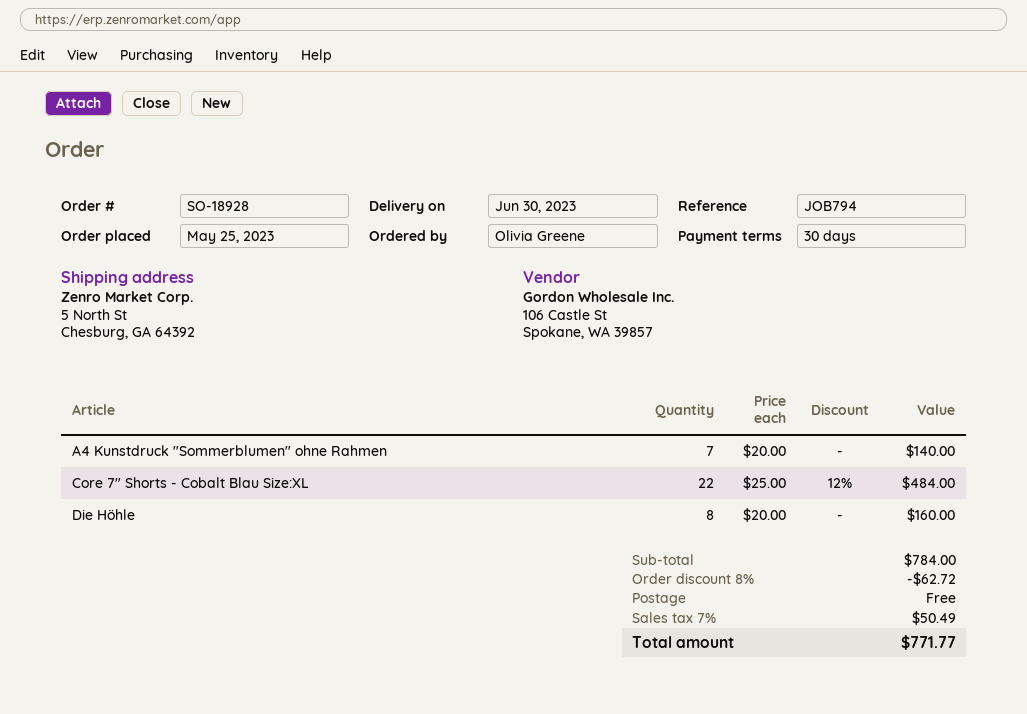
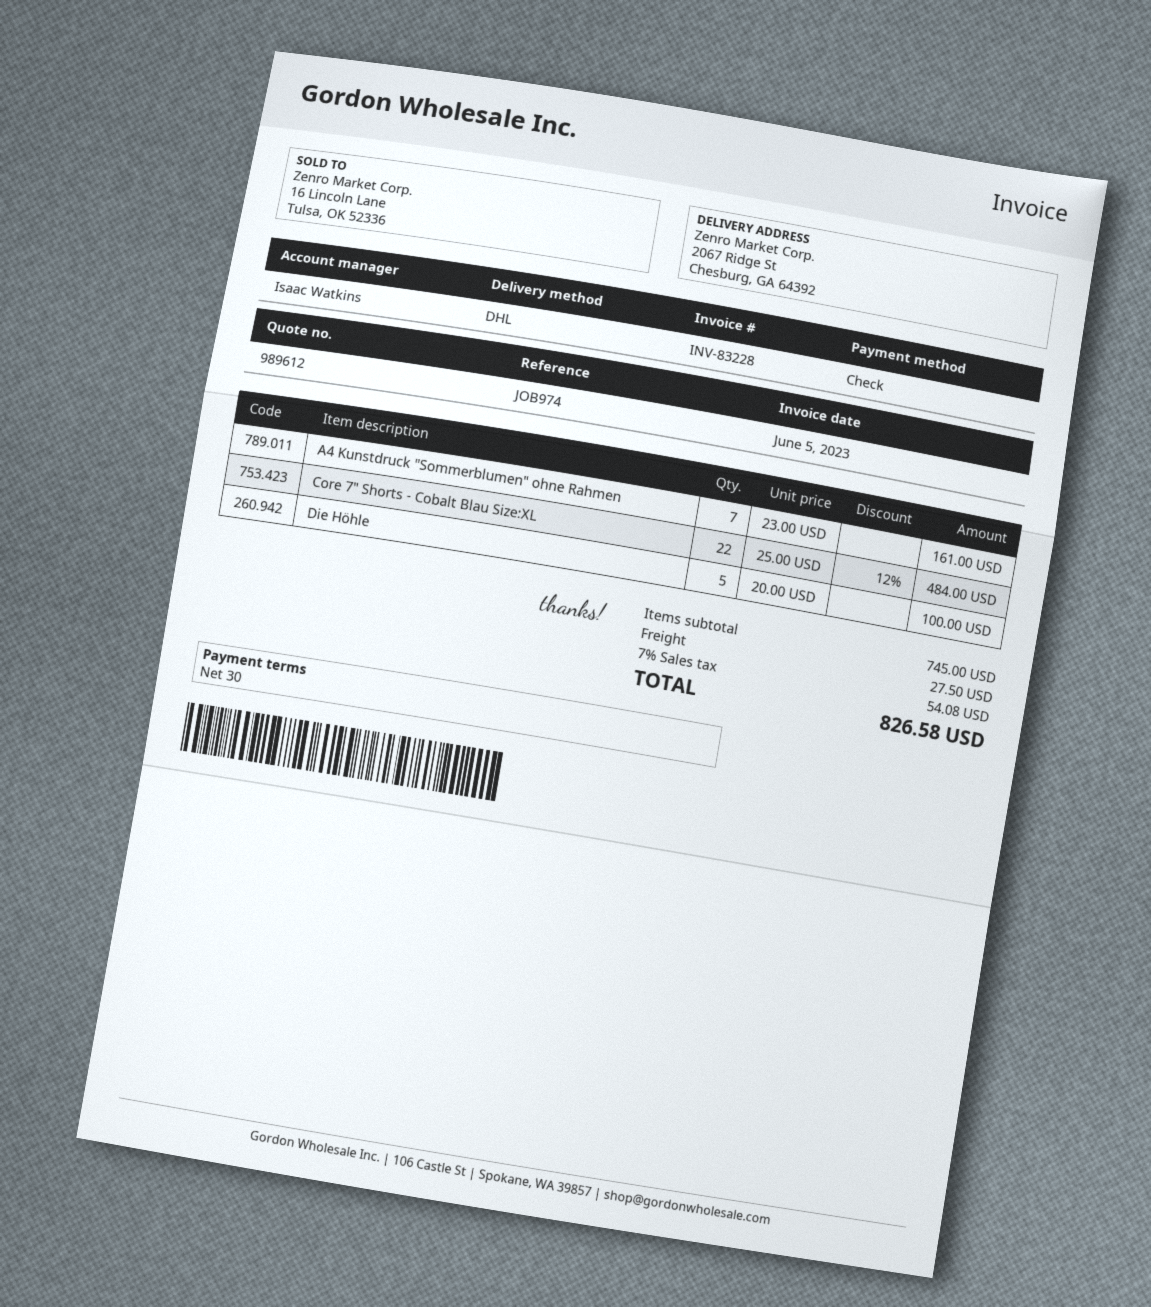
reference: JOB794 -> JOB974
ship to: 5 North St, Chesburg, GA 64392 -> 2067 Ridge St, Chesburg, GA 64392
A4 Kunstdruck "Sommerblumen" ohne Rahmen: 7 x 20.00 = 140.00 -> 7 x 23.00 = 161.00
Die Höhle: 8 x 20.00 = 160.00 -> 5 x 20.00 = 100.00
subtotal: 784.00 -> 745.00
discount: 8% = 62.72 -> none
shipping: 0.00 -> 27.50
tax: 7% = 50.49 -> 7% = 54.08
total: 771.77 -> 826.58

